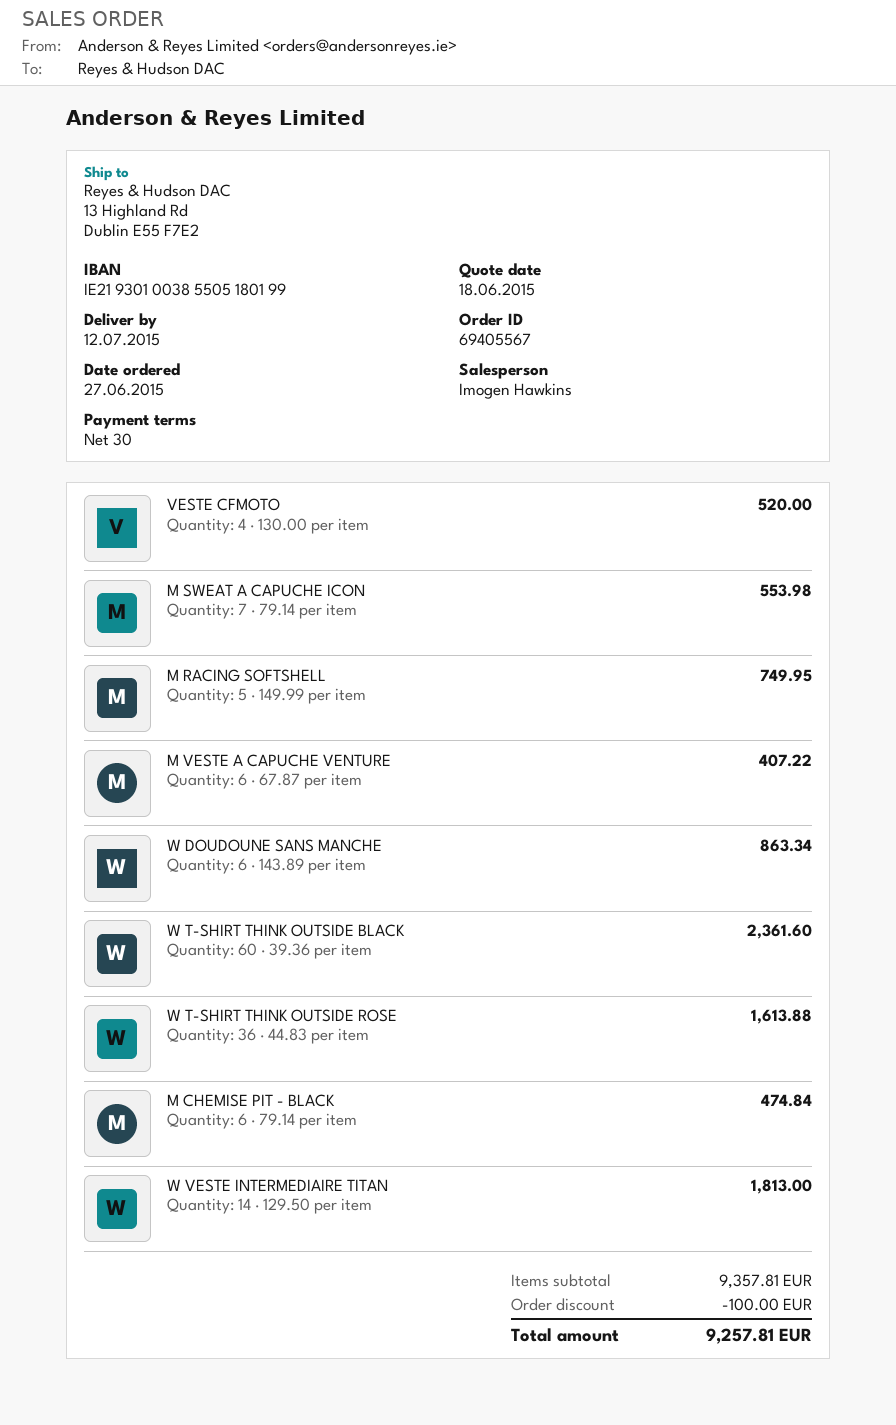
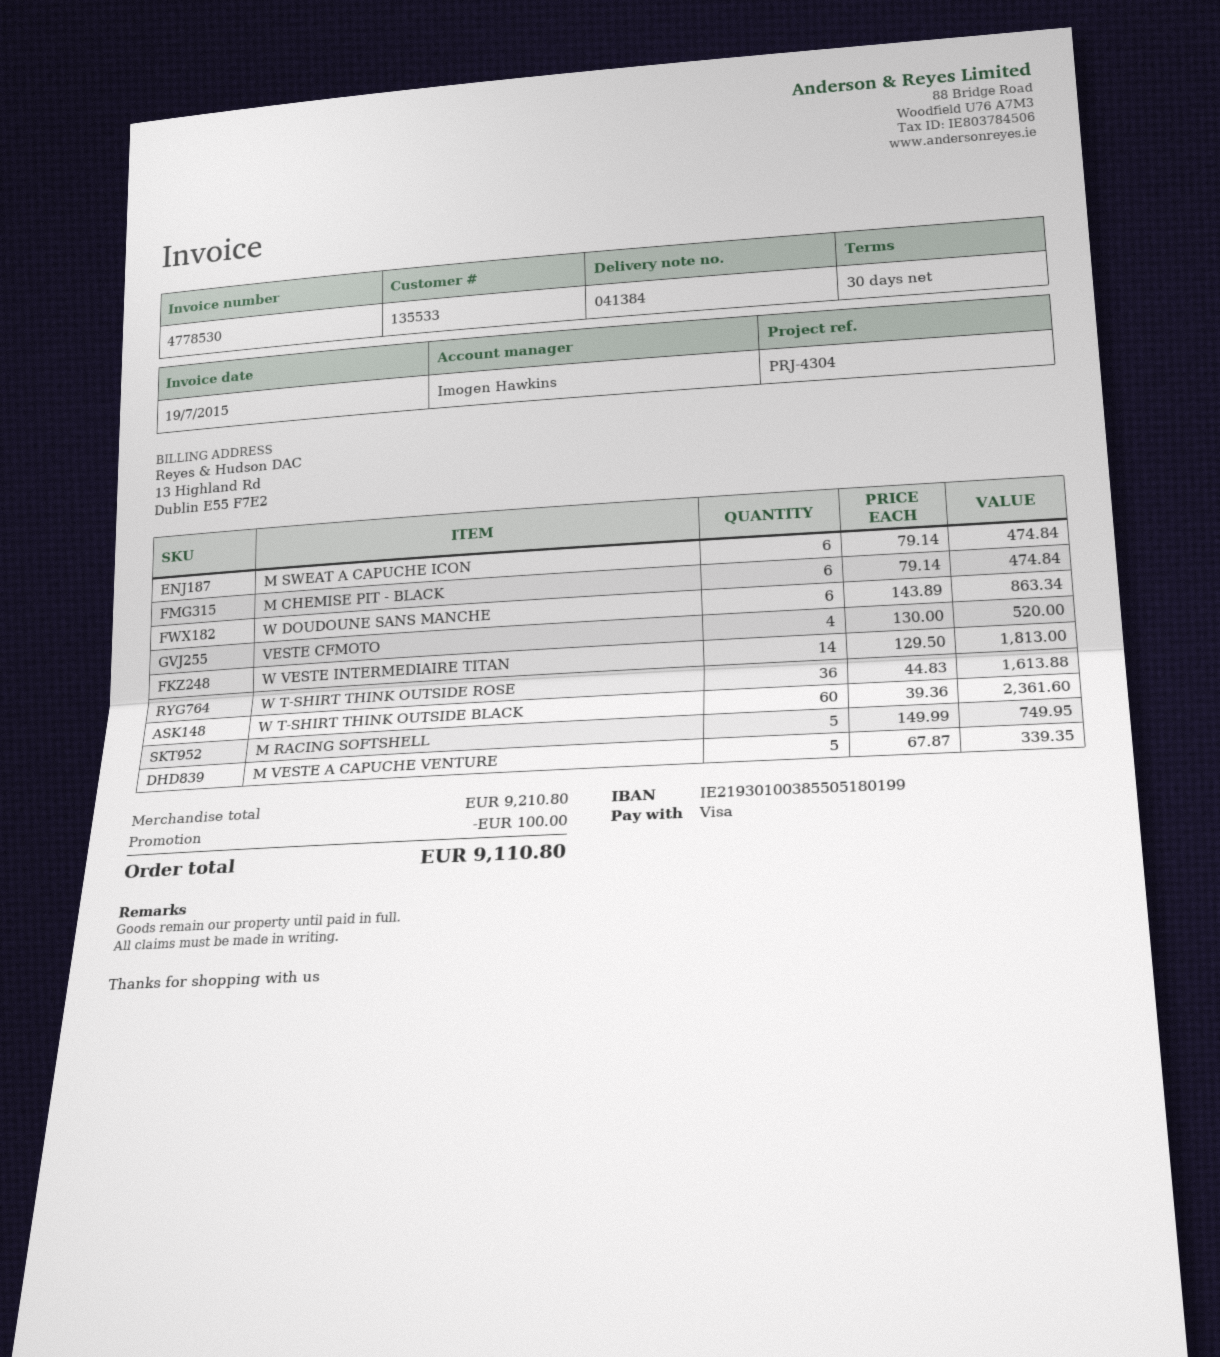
M SWEAT A CAPUCHE ICON: 7 x 79.14 = 553.98 -> 6 x 79.14 = 474.84
M VESTE A CAPUCHE VENTURE: 6 x 67.87 = 407.22 -> 5 x 67.87 = 339.35
subtotal: 9357.81 -> 9210.80
total: 9257.81 -> 9110.80

